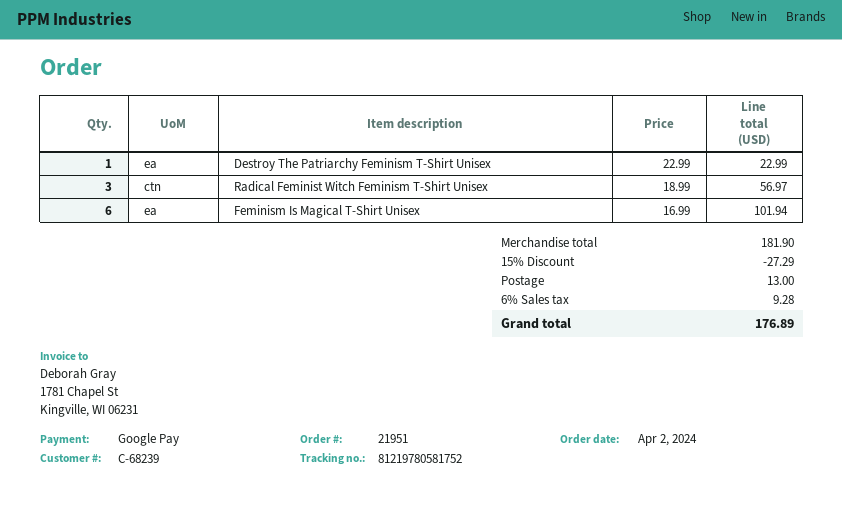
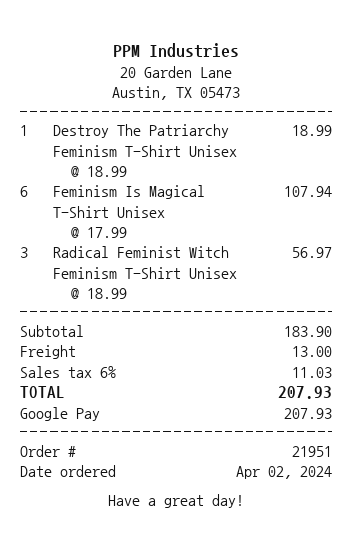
Destroy The Patriarchy Feminism T-Shirt Unisex: 1 x 22.99 = 22.99 -> 1 x 18.99 = 18.99
Feminism Is Magical T-Shirt Unisex: 6 x 16.99 = 101.94 -> 6 x 17.99 = 107.94
subtotal: 181.90 -> 183.90
discount: 15% = 27.29 -> none
tax: 6% = 9.28 -> 6% = 11.03
total: 176.89 -> 207.93

